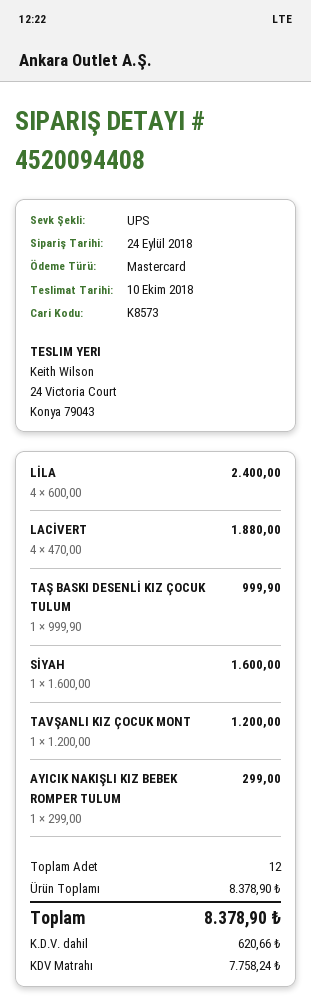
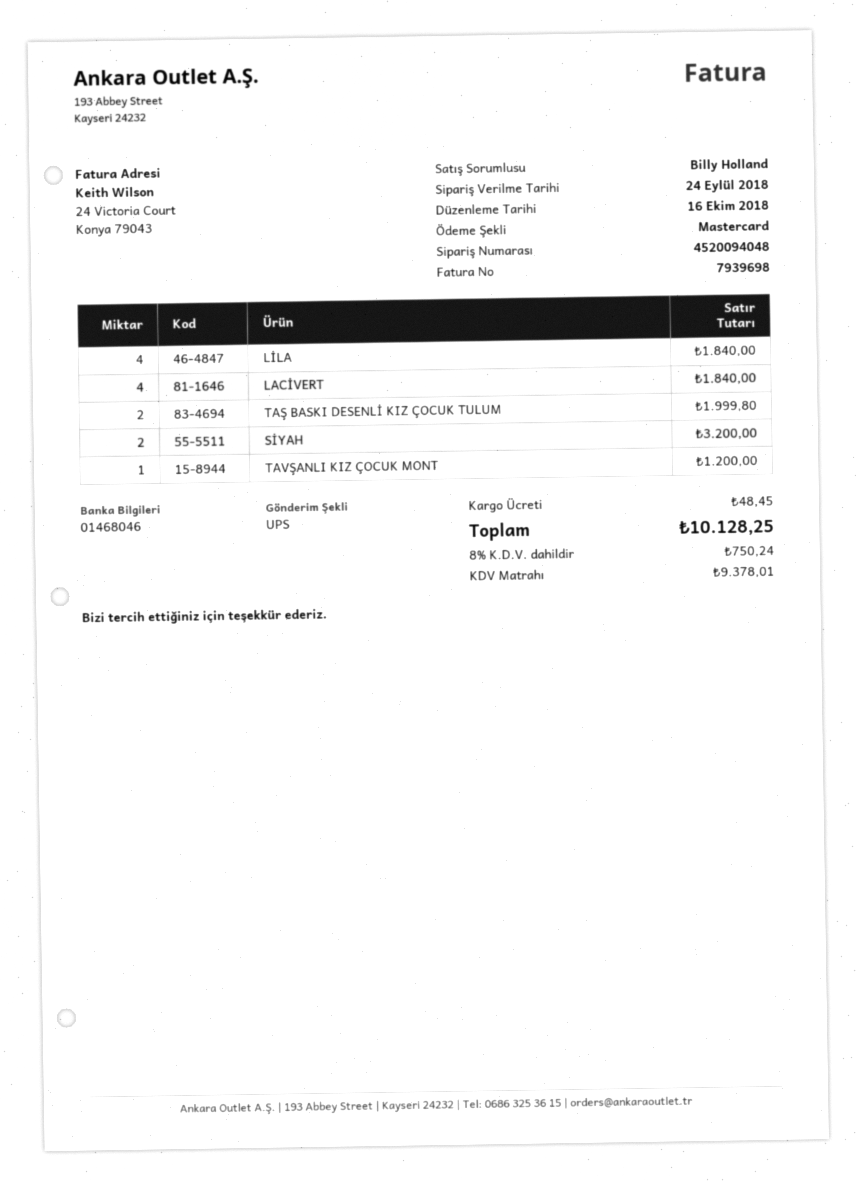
order number: 4520094408 -> 4520094048
LİLA: 4 for 2400.00 -> 4 for 1840.00
LACİVERT: 4 for 1880.00 -> 4 for 1840.00
TAŞ BASKI DESENLİ KIZ ÇOCUK TULUM: 1 for 999.90 -> 2 for 1999.80
SİYAH: 1 for 1600.00 -> 2 for 3200.00
AYICIK NAKIŞLI KIZ BEBEK ROMPER TULUM: 1 for 299.00 -> none
shipping: none -> 48.45
net: 7758.24 -> 9378.01
tax: 620.66 -> 750.24
total: 8378.90 -> 10128.25

